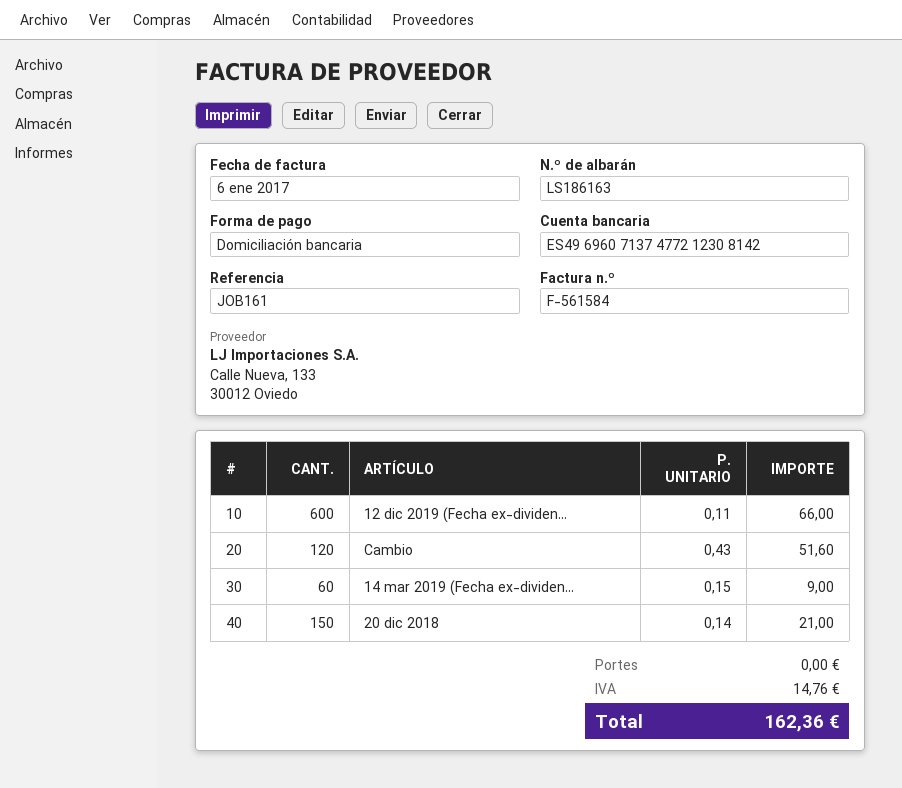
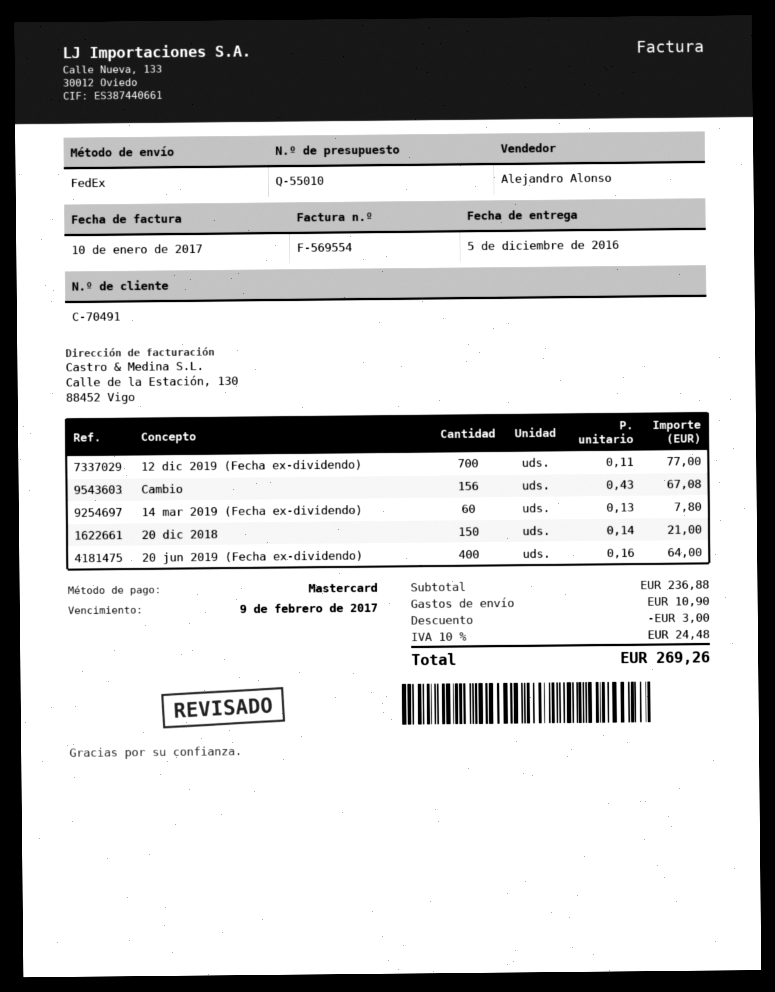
invoice number: F-561584 -> F-569554
invoice date: 2017-01-06 -> 2017-01-10
payment method: direct debit -> Mastercard
12 dic 2019 (Fecha ex-dividen...: 600 x 0.11 = 66.00 -> 700 x 0.11 = 77.00
Cambio: 120 x 0.43 = 51.60 -> 156 x 0.43 = 67.08
14 mar 2019 (Fecha ex-dividen...: 60 x 0.15 = 9.00 -> 60 x 0.13 = 7.80
20 jun 2019 (Fecha ex-dividendo): none -> 400 x 0.16 = 64.00
discount: none -> 3.00
shipping: 0.00 -> 10.90
tax: 14.76 -> 24.48
total: 162.36 -> 269.26

